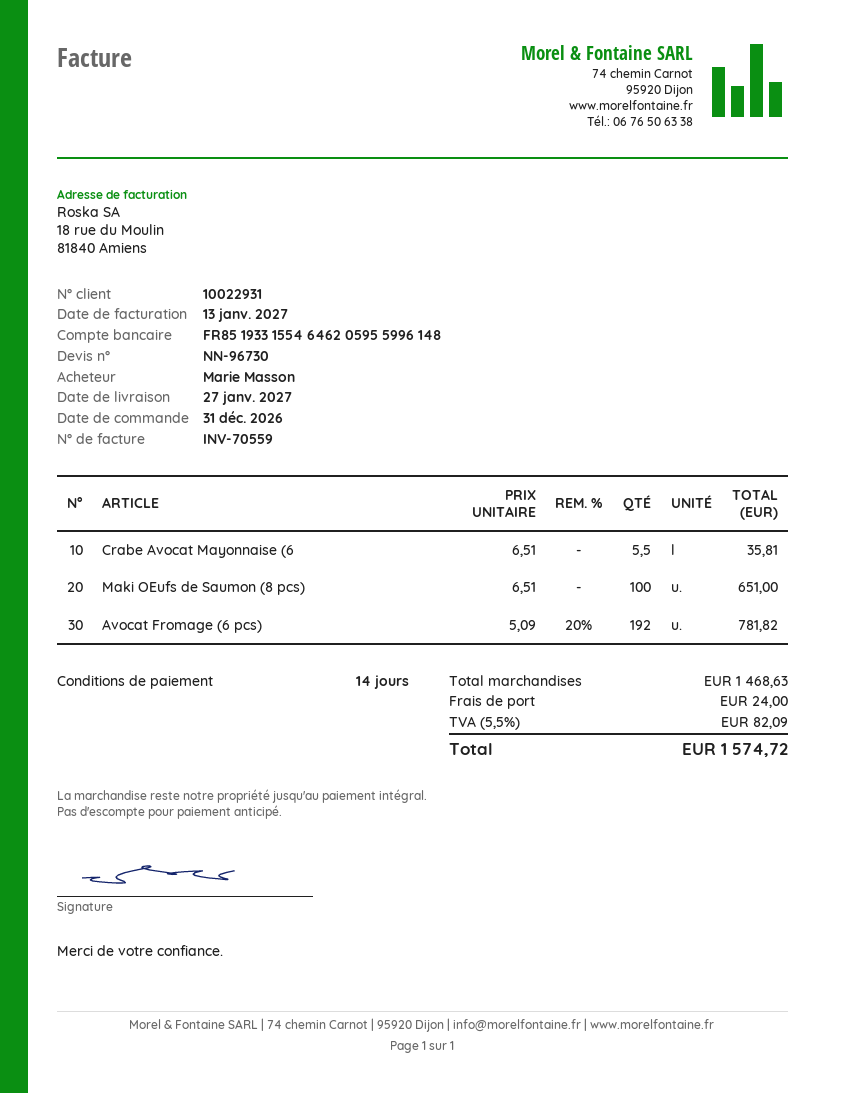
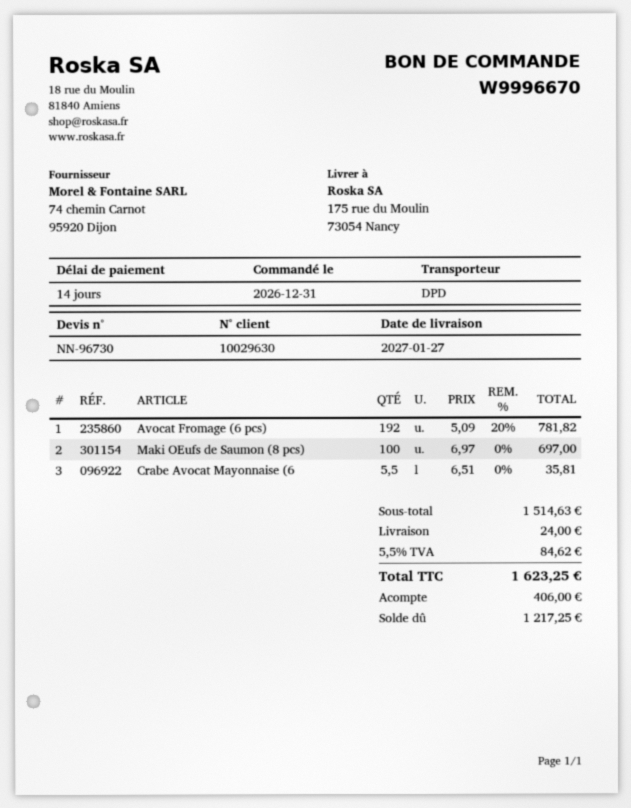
customer number: 10022931 -> 10029630
Maki OEufs de Saumon (8 pcs): 100 x 6.51 = 651.00 -> 100 x 6.97 = 697.00
subtotal: 1468.63 -> 1514.63
tax: 5.5% = 82.09 -> 5.5% = 84.62
total: 1574.72 -> 1623.25

